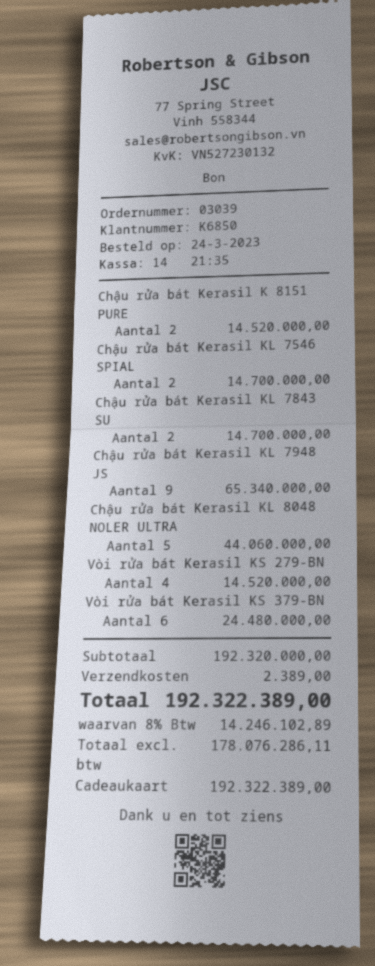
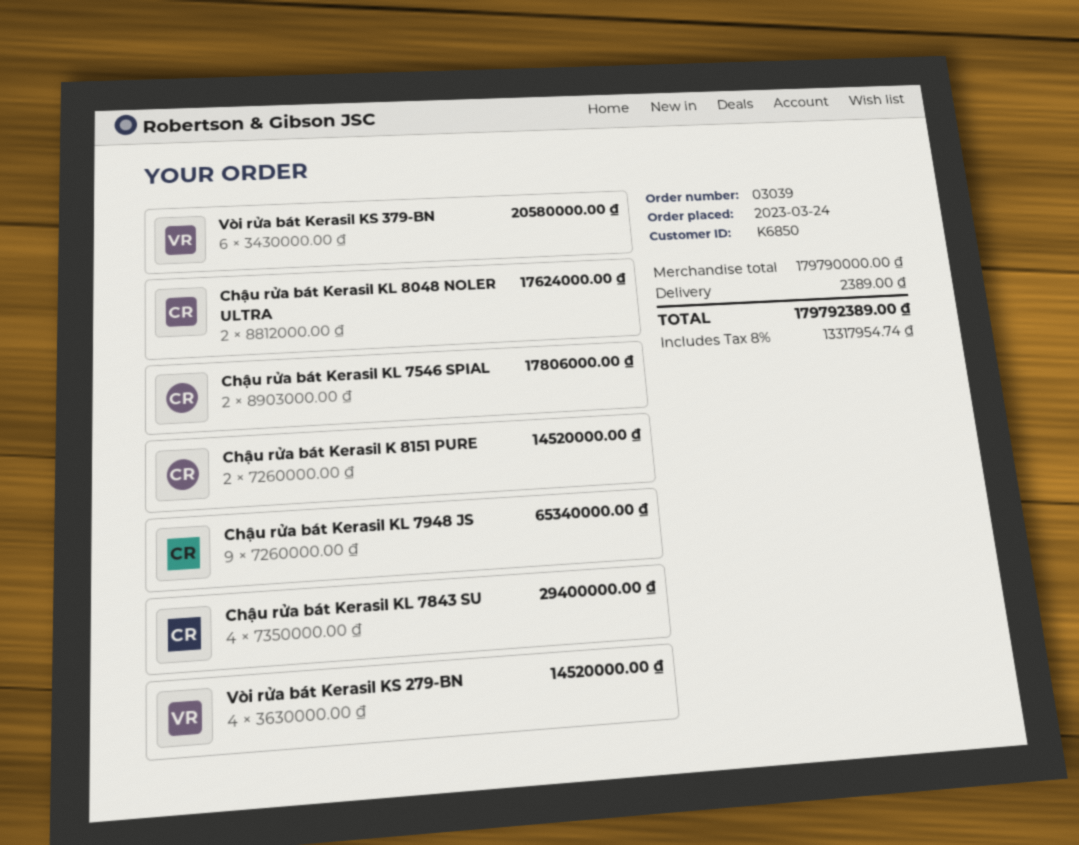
Chậu rửa bát Kerasil KL 7546 SPIAL: 2 for 14700000.00 -> 2 for 17806000.00
Chậu rửa bát Kerasil KL 7843 SU: 2 for 14700000.00 -> 4 for 29400000.00
Chậu rửa bát Kerasil KL 8048 NOLER ULTRA: 5 for 44060000.00 -> 2 for 17624000.00
Vòi rửa bát Kerasil KS 379-BN: 6 for 24480000.00 -> 6 for 20580000.00
subtotal: 192320000.00 -> 179790000.00
tax: 8% = 14246102.89 -> 8% = 13317954.74
total: 192322389.00 -> 179792389.00

